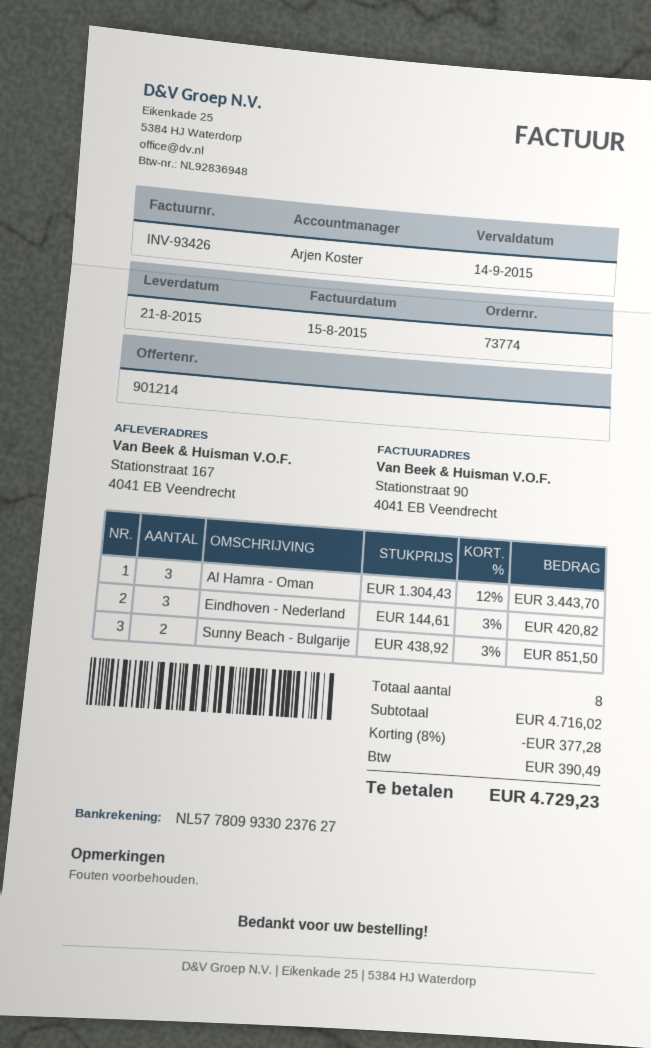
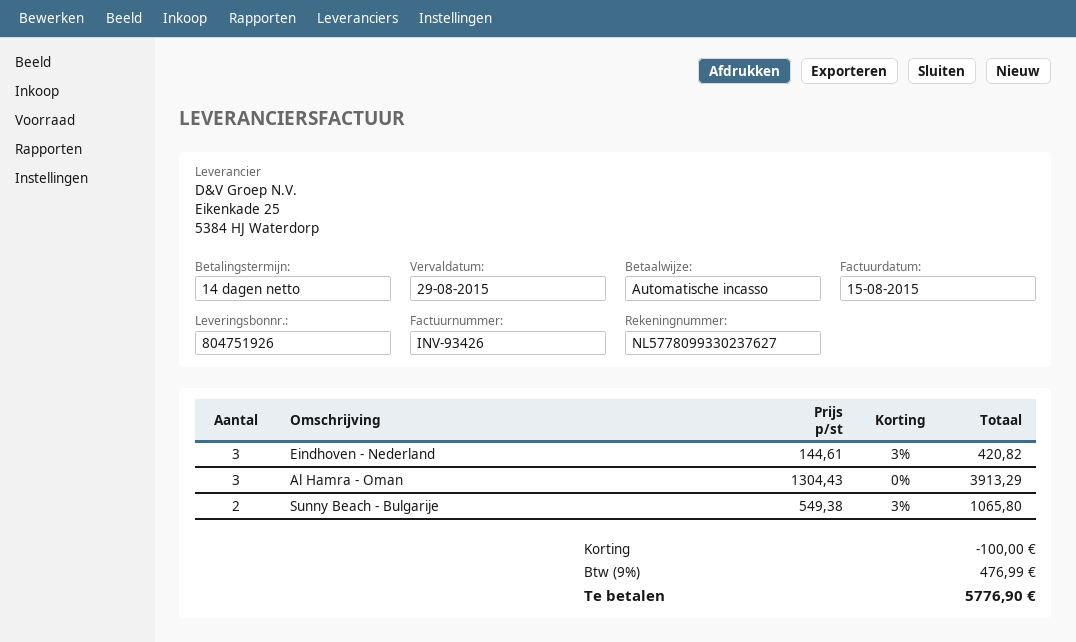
due date: 2015-09-14 -> 2015-08-29
Al Hamra - Oman: 3 x 1304.43 - 12% = 3443.70 -> 3 x 1304.43 = 3913.29
Sunny Beach - Bulgarije: 2 x 438.92 - 3% = 851.50 -> 2 x 549.38 - 3% = 1065.80
discount: 377.28 -> 100.00
tax: 390.49 -> 476.99
total: 4729.23 -> 5776.90

